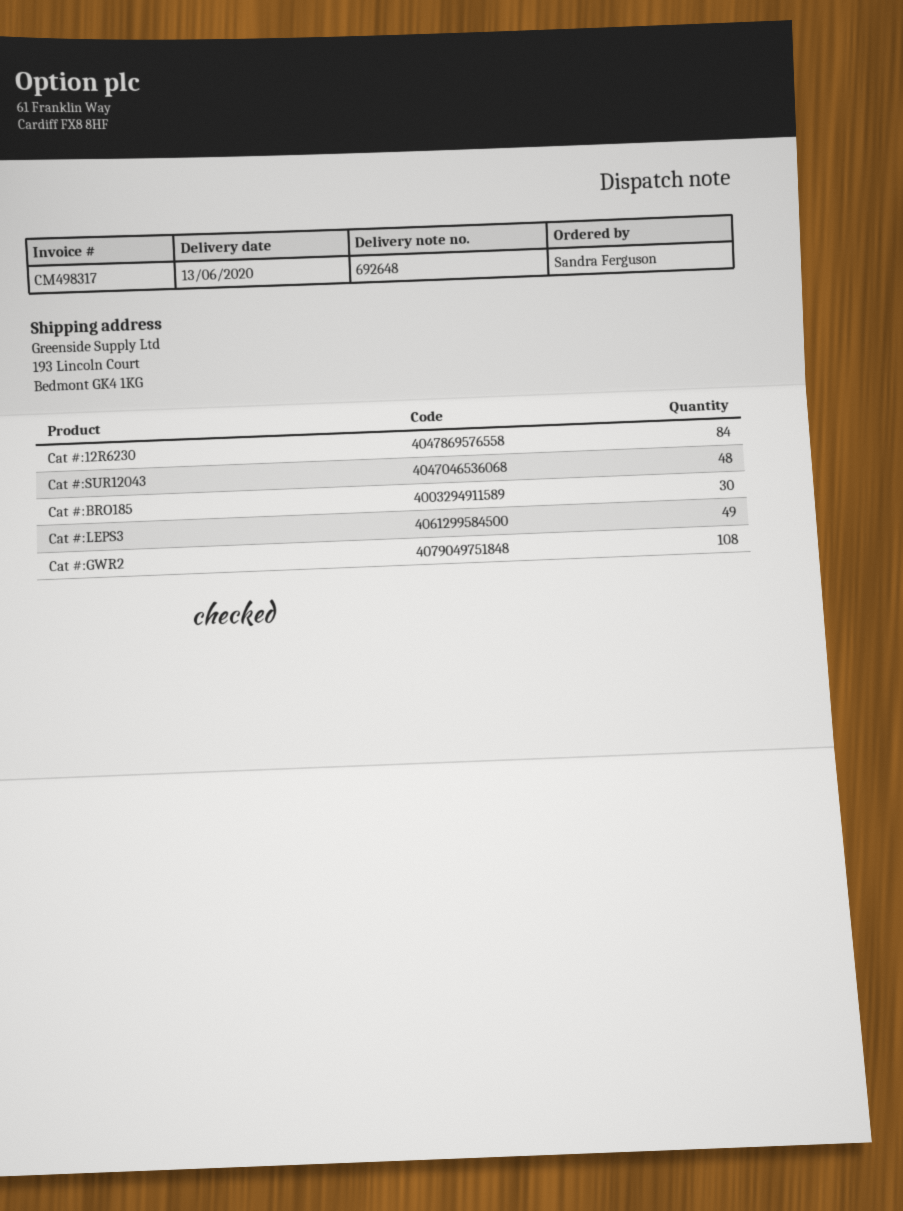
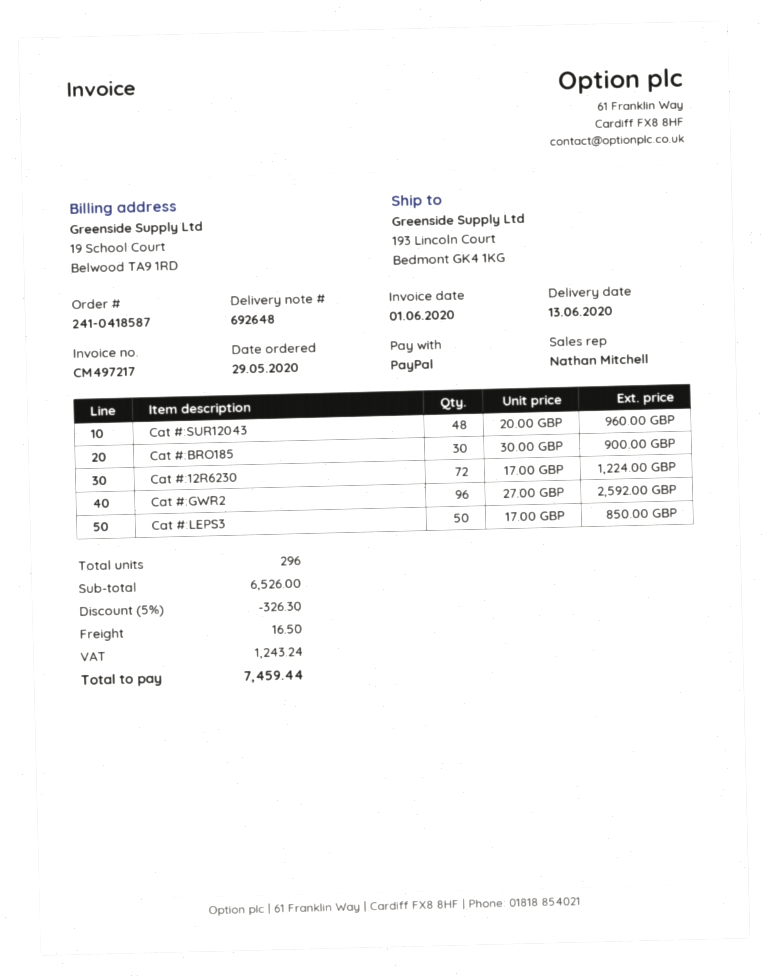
invoice number: CM498317 -> CM497217
Cat #:12R6230: 84 -> 72
Cat #:LEPS3: 49 -> 50
Cat #:GWR2: 108 -> 96

